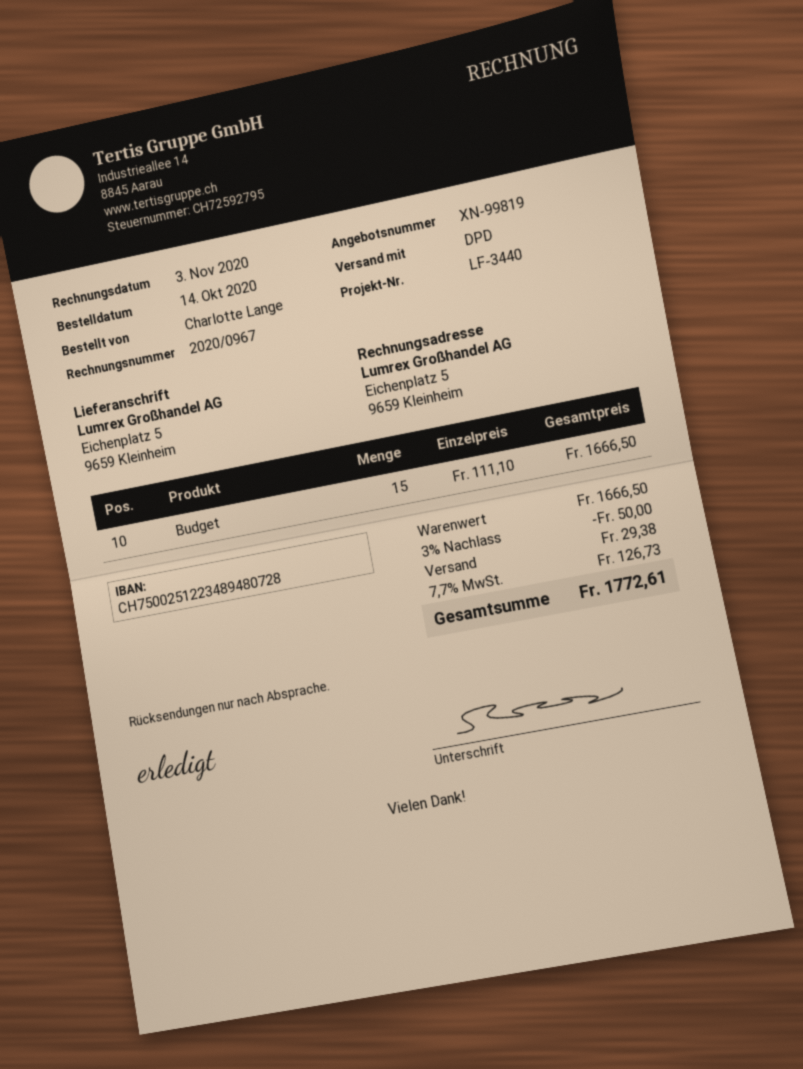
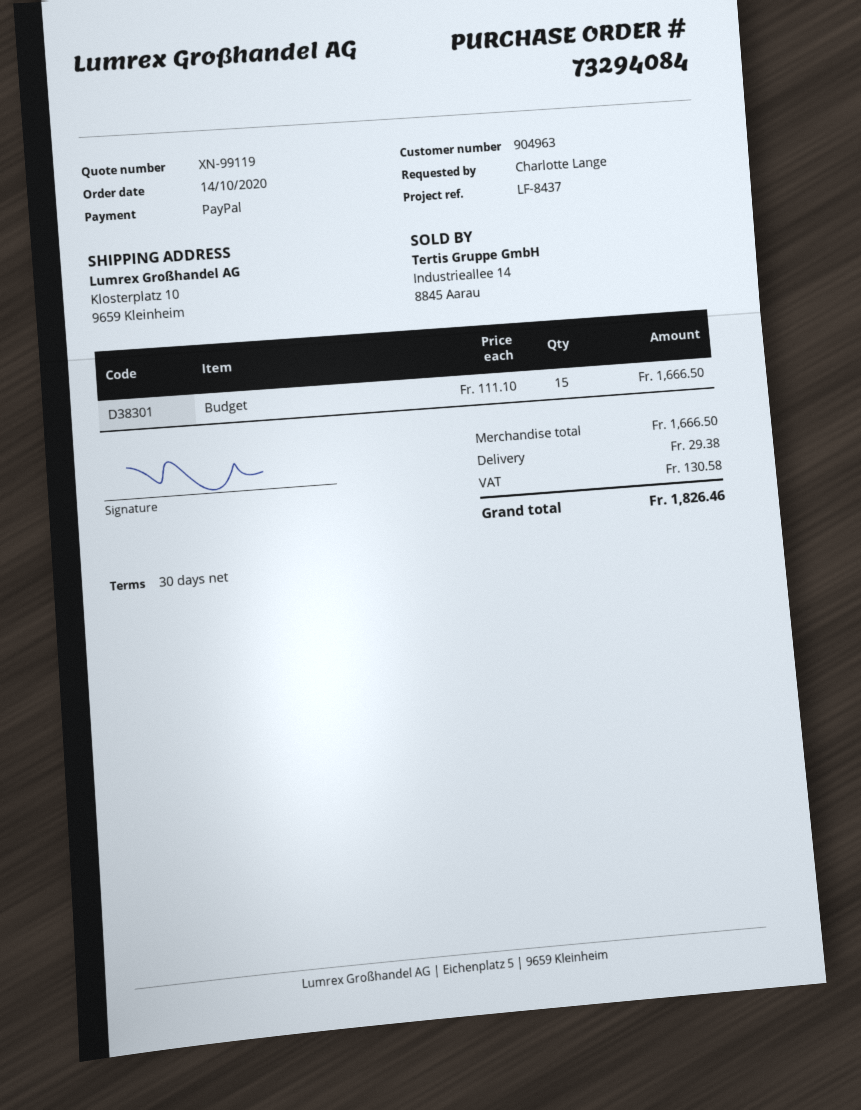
quote number: XN-99819 -> XN-99119
reference: LF-3440 -> LF-8437
ship to: Eichenplatz 5, 9659 Kleinheim -> Klosterplatz 10, 9659 Kleinheim
discount: 3% = 50.00 -> none
tax: 126.73 -> 130.58
total: 1772.61 -> 1826.46

